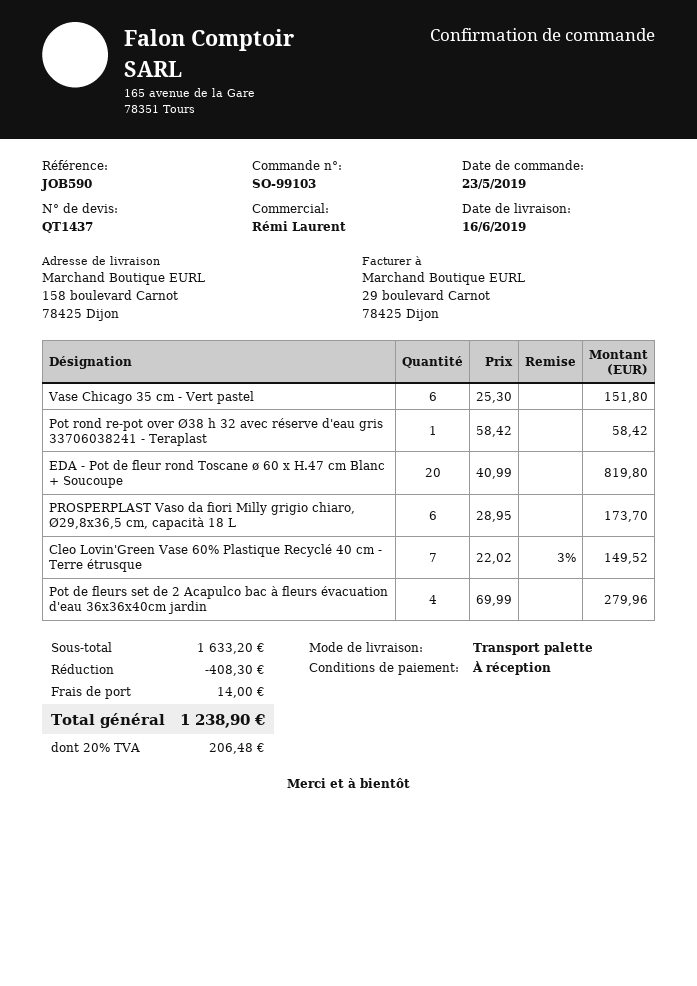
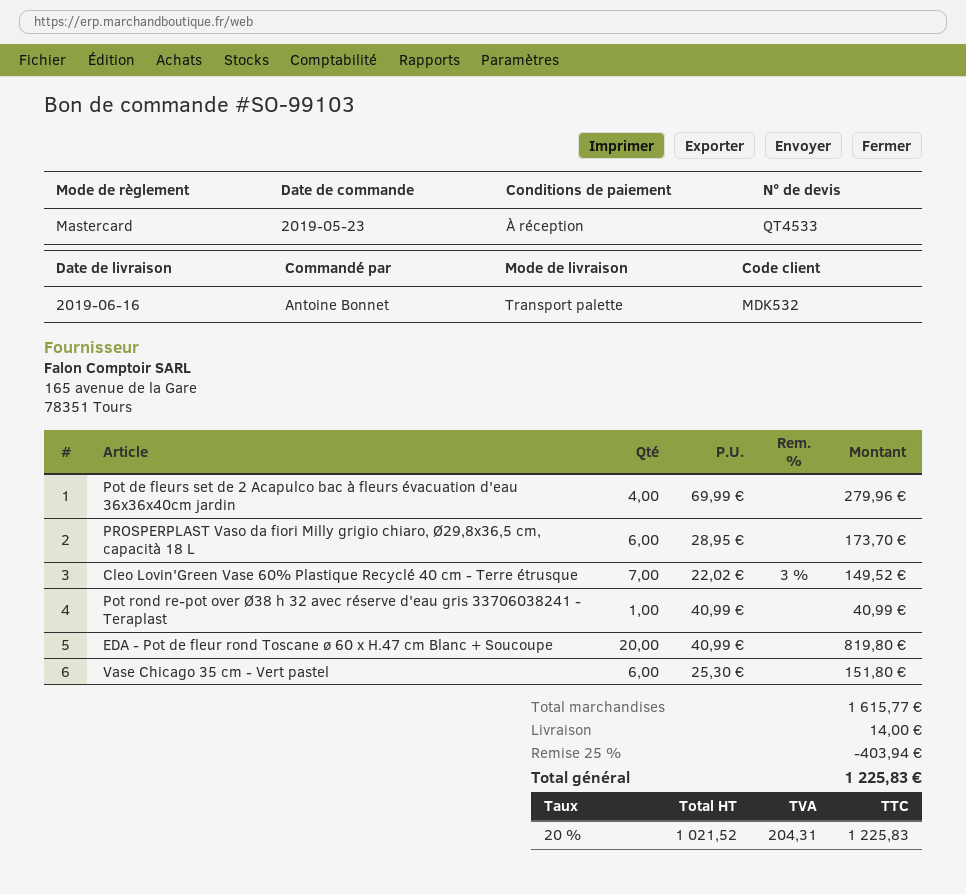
quote number: QT1437 -> QT4533
Pot rond re-pot over Ø38 h 32 avec réserve d'eau gris 33706038241 - Teraplast: 1 x 58.42 = 58.42 -> 1 x 40.99 = 40.99
subtotal: 1633.20 -> 1615.77
discount: 408.30 -> 403.94
tax: 20% = 206.48 -> 20% = 204.31
total: 1238.90 -> 1225.83

